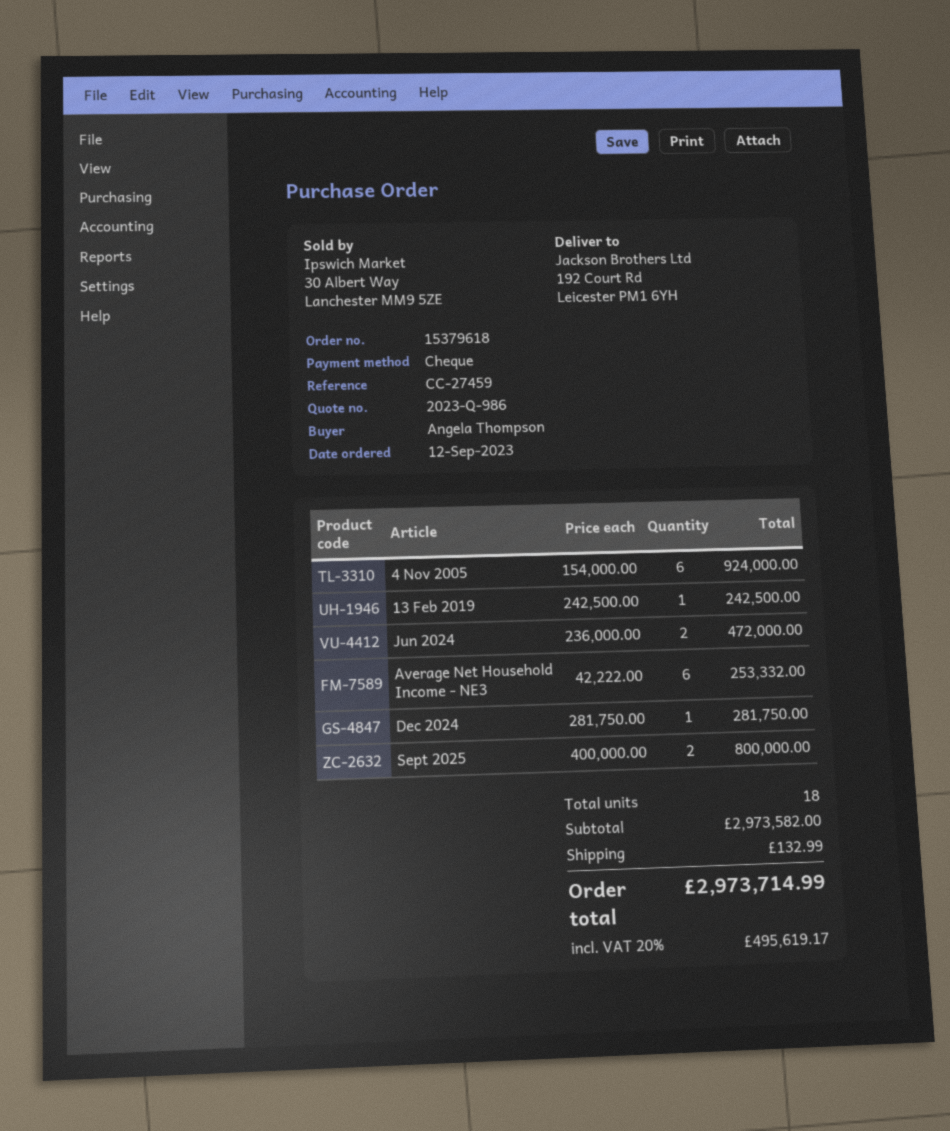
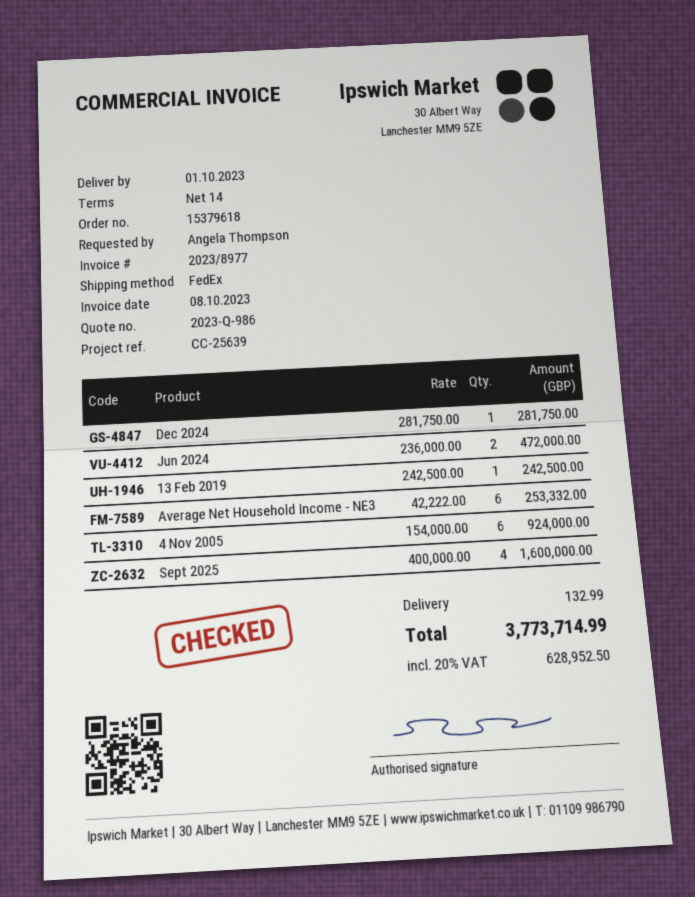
reference: CC-27459 -> CC-25639
Sept 2025: 2 x 400000.00 = 800000.00 -> 4 x 400000.00 = 1600000.00
tax: 20% = 495619.17 -> 20% = 628952.50
total: 2973714.99 -> 3773714.99

